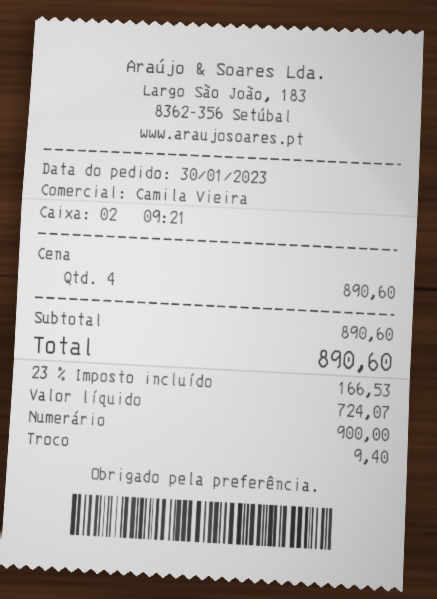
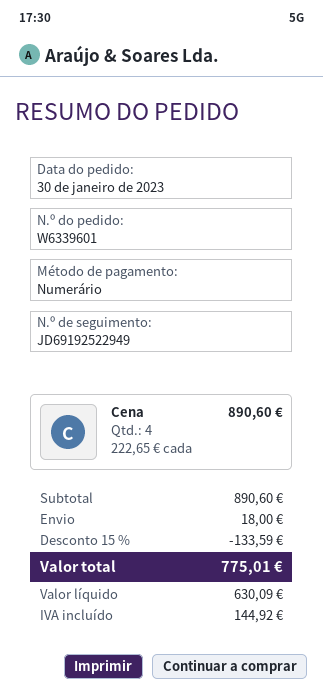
discount: none -> 15% = 133.59
shipping: none -> 18.00
net: 724.07 -> 630.09
tax: 166.53 -> 144.92
total: 890.60 -> 775.01

